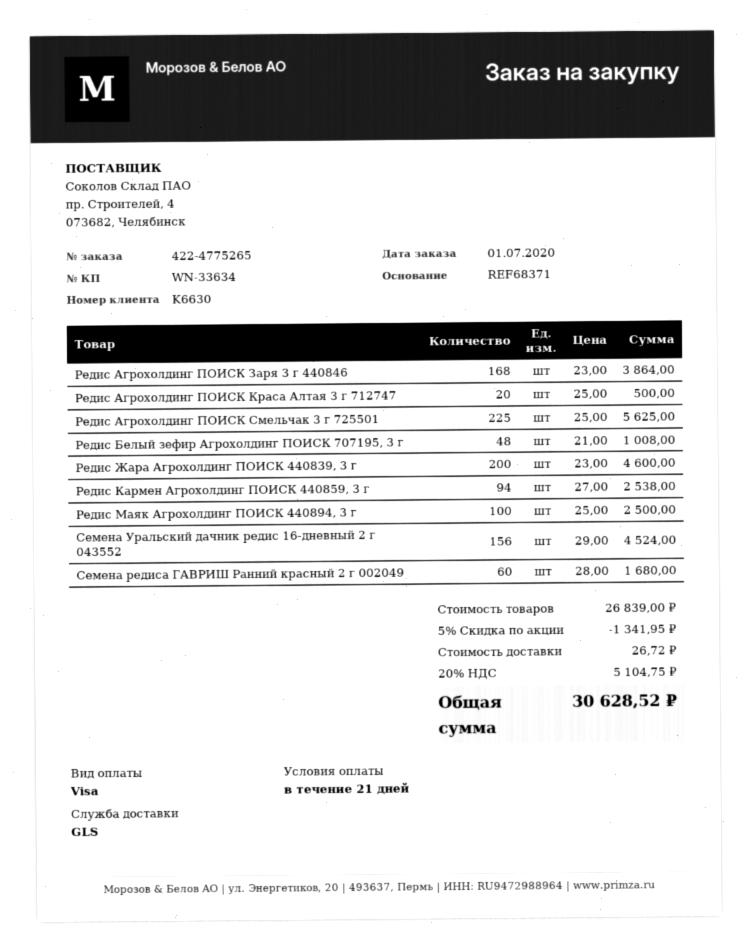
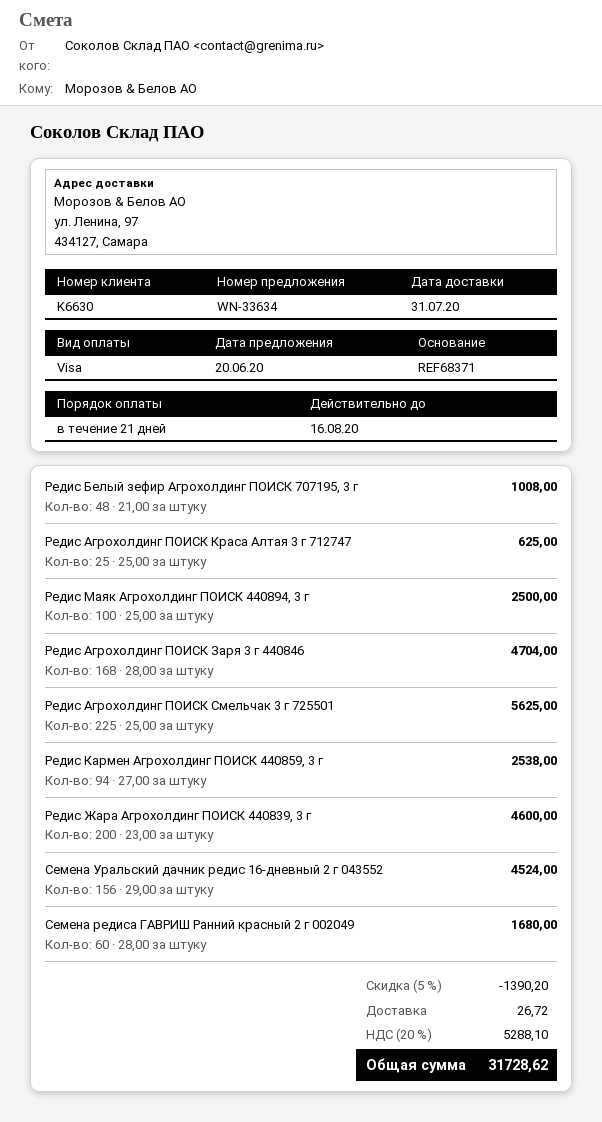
Редис Агрохолдинг ПОИСК Заря 3 г 440846: 168 x 23.00 = 3864.00 -> 168 x 28.00 = 4704.00
Редис Агрохолдинг ПОИСК Краса Алтая 3 г 712747: 20 x 25.00 = 500.00 -> 25 x 25.00 = 625.00
discount: 5% = 1341.95 -> 5% = 1390.20
tax: 20% = 5104.75 -> 20% = 5288.10
total: 30628.52 -> 31728.62

